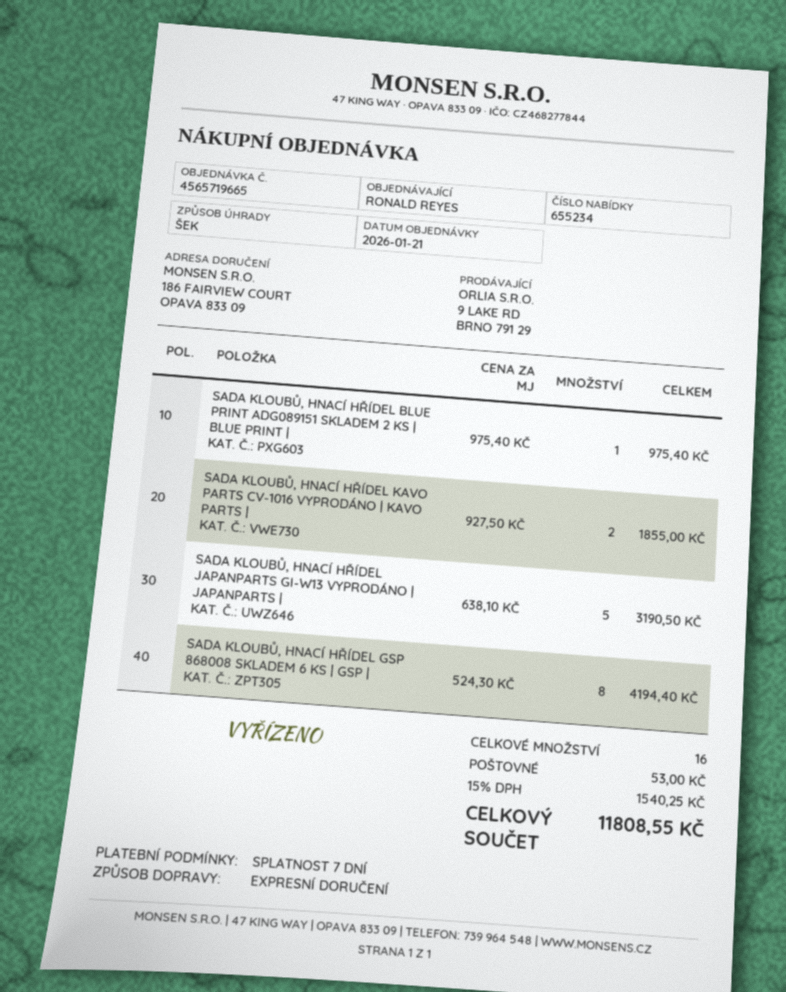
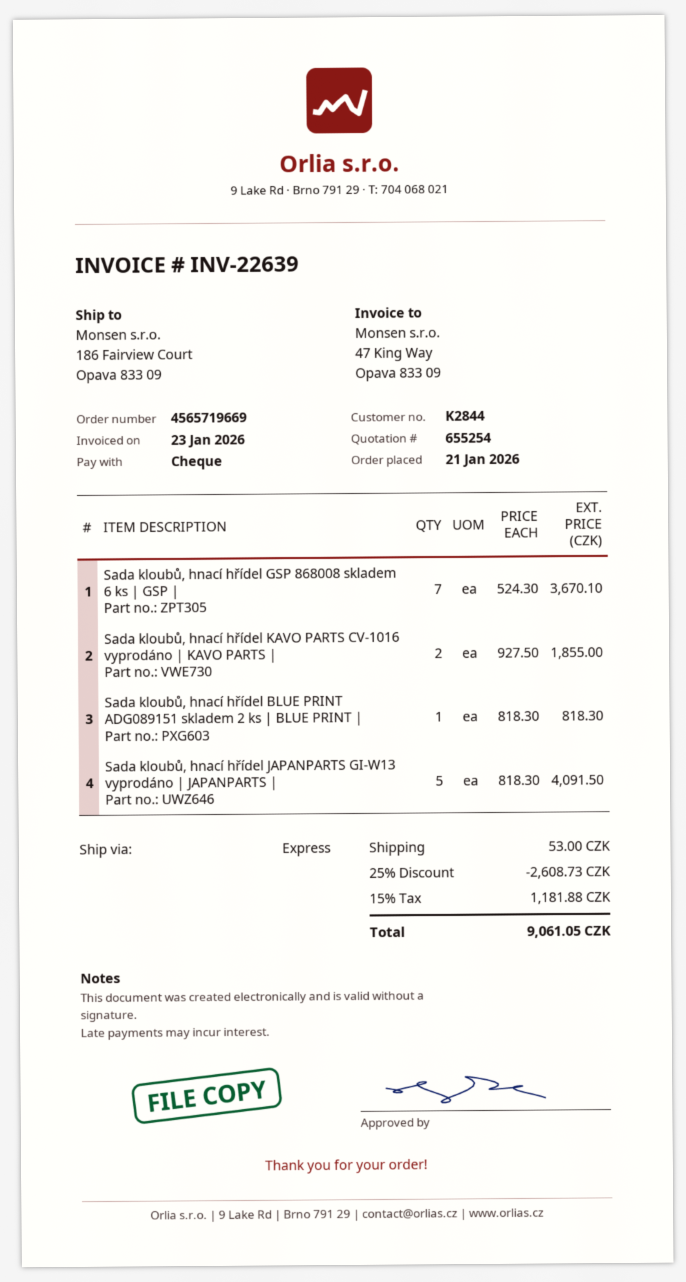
quote number: 655234 -> 655254
order number: 4565719665 -> 4565719669
SADA KLOUBŮ, HNACÍ HŘÍDEL BLUE PRINT ADG089151 SKLADEM 2 KS | BLUE PRINT |: 1 x 975.40 = 975.40 -> 1 x 818.30 = 818.30
SADA KLOUBŮ, HNACÍ HŘÍDEL JAPANPARTS GI-W13 VYPRODÁNO | JAPANPARTS |: 5 x 638.10 = 3190.50 -> 5 x 818.30 = 4091.50
SADA KLOUBŮ, HNACÍ HŘÍDEL GSP 868008 SKLADEM 6 KS | GSP |: 8 x 524.30 = 4194.40 -> 7 x 524.30 = 3670.10
discount: none -> 25% = 2608.73
tax: 15% = 1540.25 -> 15% = 1181.88
total: 11808.55 -> 9061.05

